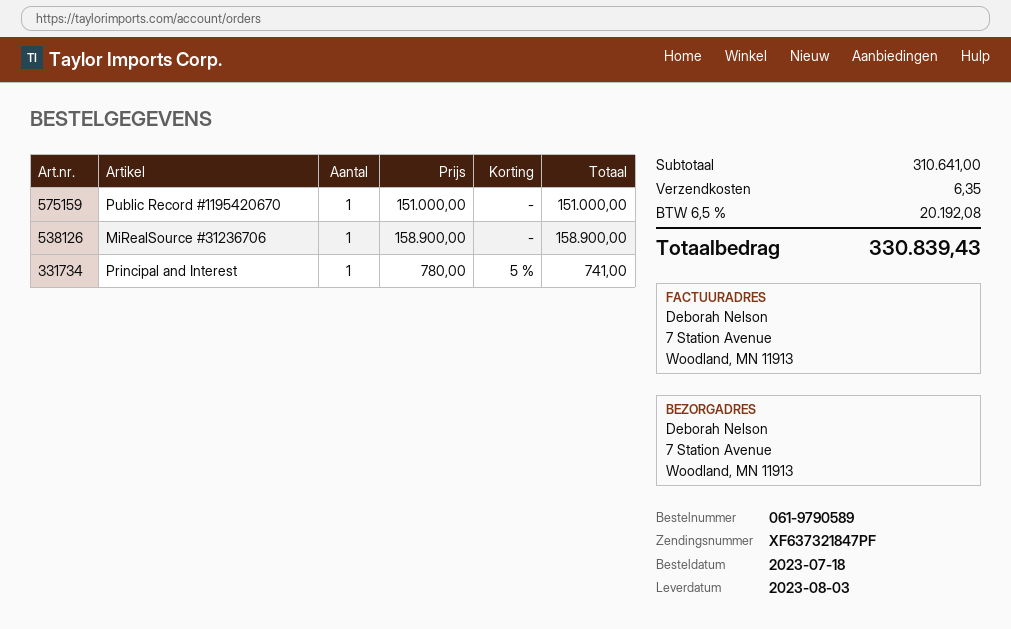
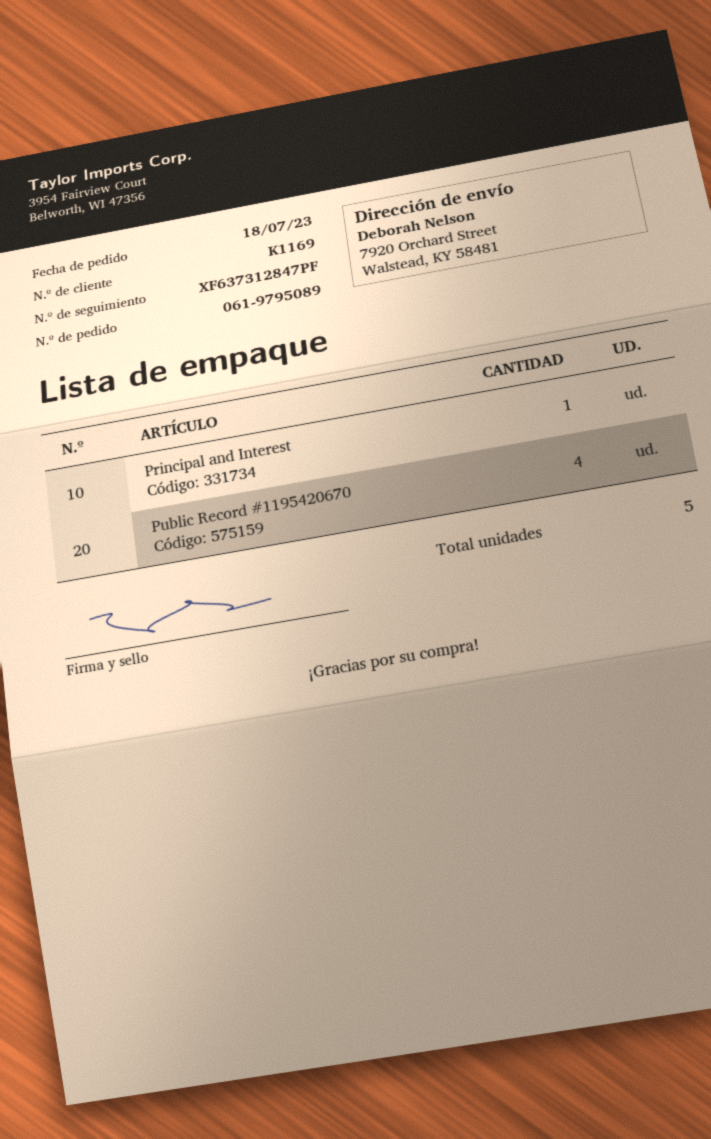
order number: 061-9790589 -> 061-9795089
tracking number: XF637321847PF -> XF637312847PF
ship to: 7 Station Avenue, Woodland, MN 11913 -> 7920 Orchard Street, Walstead, KY 58481
Public Record #1195420670: 1 -> 4
MiRealSource #31236706: 1 -> none

